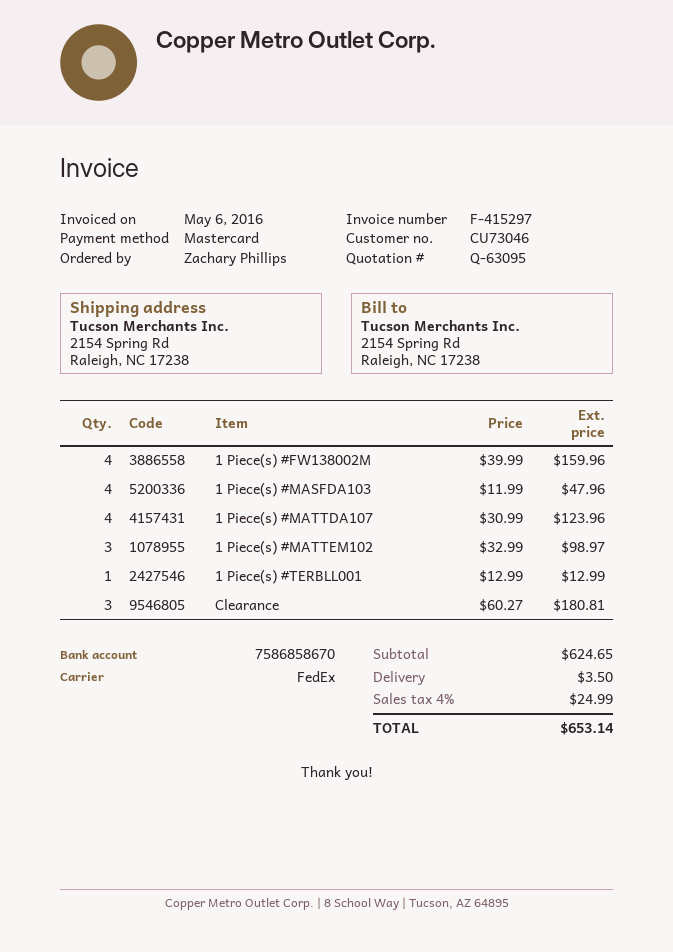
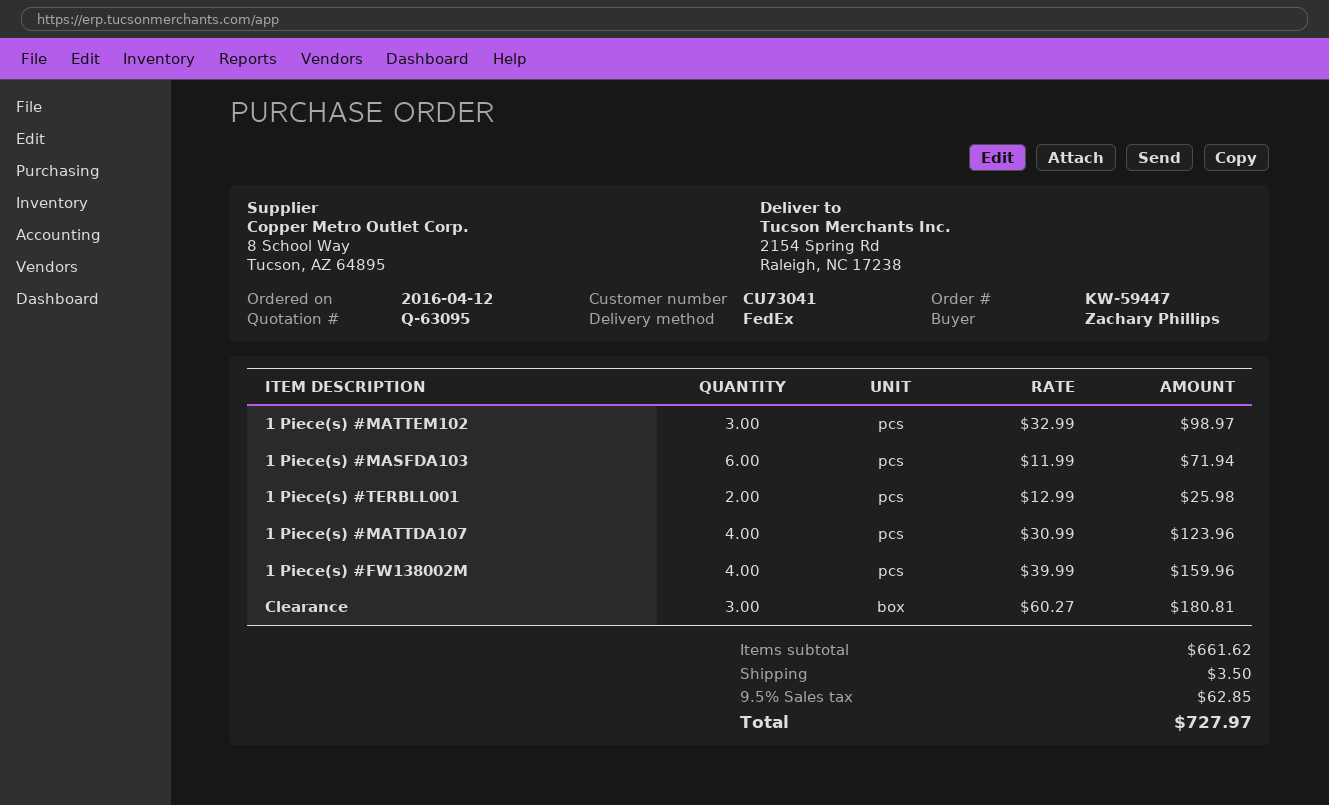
customer number: CU73046 -> CU73041
1 Piece(s) #MASFDA103: 4 x 11.99 = 47.96 -> 6 x 11.99 = 71.94
1 Piece(s) #TERBLL001: 1 x 12.99 = 12.99 -> 2 x 12.99 = 25.98
subtotal: 624.65 -> 661.62
tax: 4% = 24.99 -> 9.5% = 62.85
total: 653.14 -> 727.97

